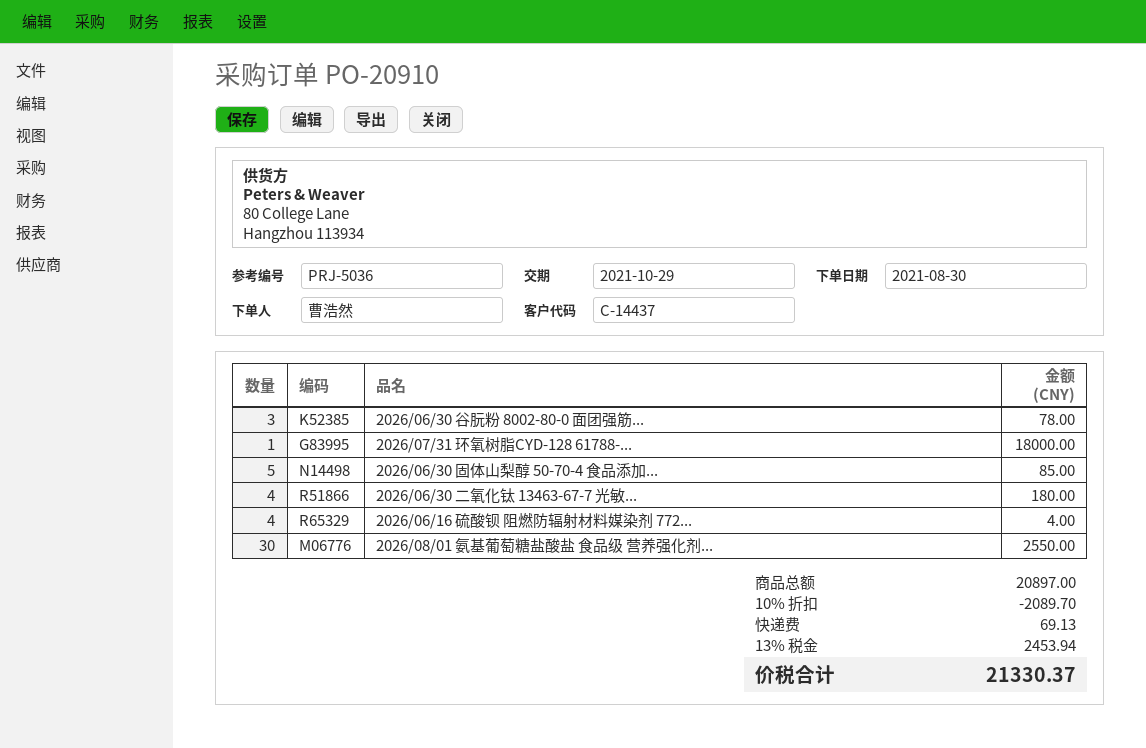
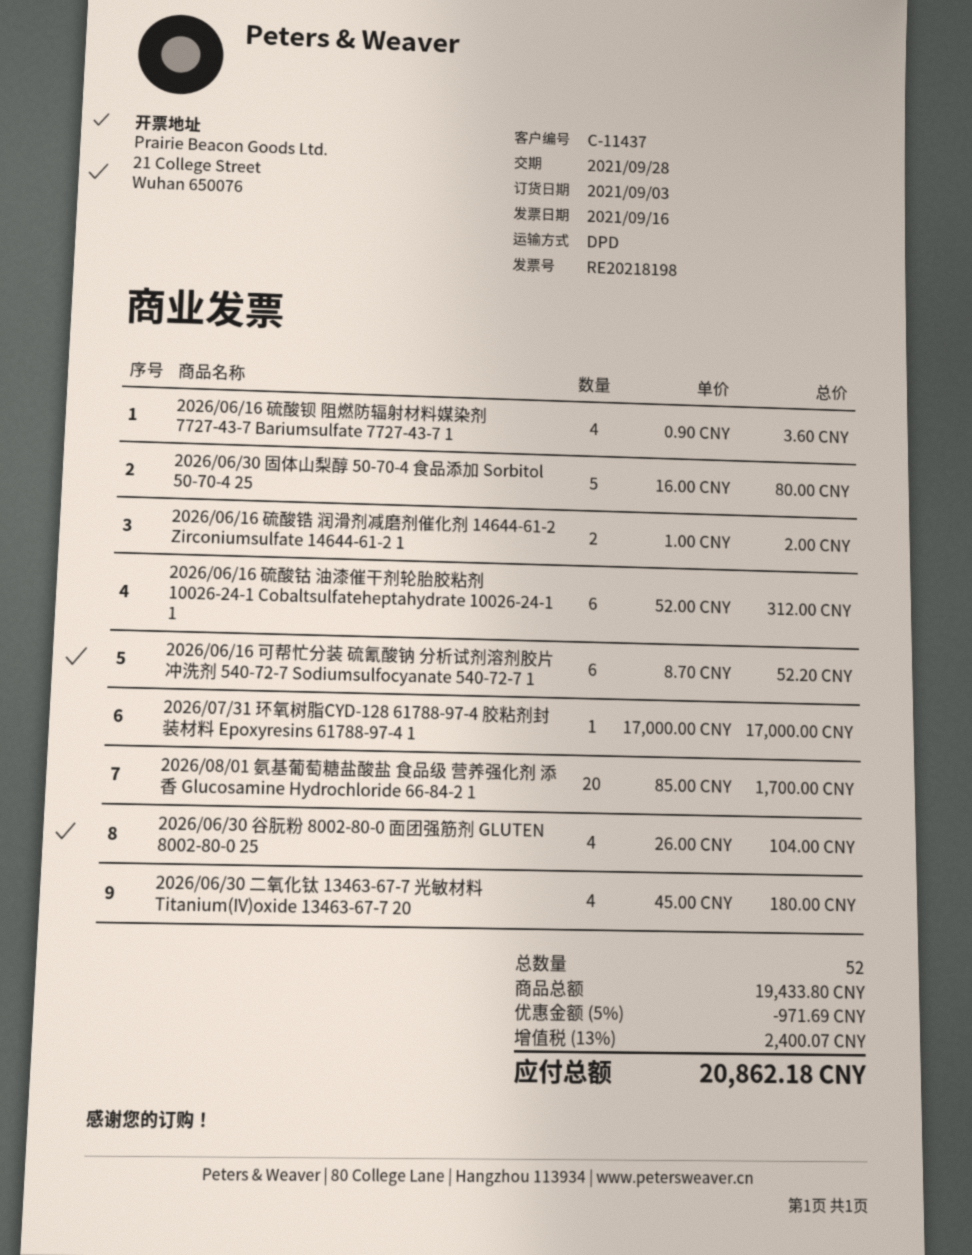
order date: 2021-08-30 -> 2021-09-03
delivery date: 2021-10-29 -> 2021-09-28
customer number: C-14437 -> C-11437
2026/06/30 谷朊粉 8002-80-0 面团强筋...: 3 for 78.00 -> 4 for 104.00
2026/07/31 环氧树脂CYD-128 61788-...: 1 for 18000.00 -> 1 for 17000.00
2026/06/30 固体山梨醇 50-70-4 食品添加...: 5 for 85.00 -> 5 for 80.00
2026/06/16 硫酸钡 阻燃防辐射材料媒染剂 772...: 4 for 4.00 -> 4 for 3.60
2026/08/01 氨基葡萄糖盐酸盐 食品级 营养强化剂...: 30 for 2550.00 -> 20 for 1700.00
2026/06/16 硫酸锆 润滑剂减磨剂催化剂 14644-61-2 Zirconiumsulfate 14644-61-2 1: none -> 2 for 2.00
2026/06/16 硫酸钴 油漆催干剂轮胎胶粘剂 10026-24-1 Cobaltsulfateheptahydrate 10026-24-1 1: none -> 6 for 312.00
2026/06/16 可帮忙分装 硫氰酸钠 分析试剂溶剂胶片冲洗剂 540-72-7 Sodiumsulfocyanate 540-72-7 1: none -> 6 for 52.20
subtotal: 20897.00 -> 19433.80
discount: 10% = 2089.70 -> 5% = 971.69
shipping: 69.13 -> none
tax: 13% = 2453.94 -> 13% = 2400.07
total: 21330.37 -> 20862.18

